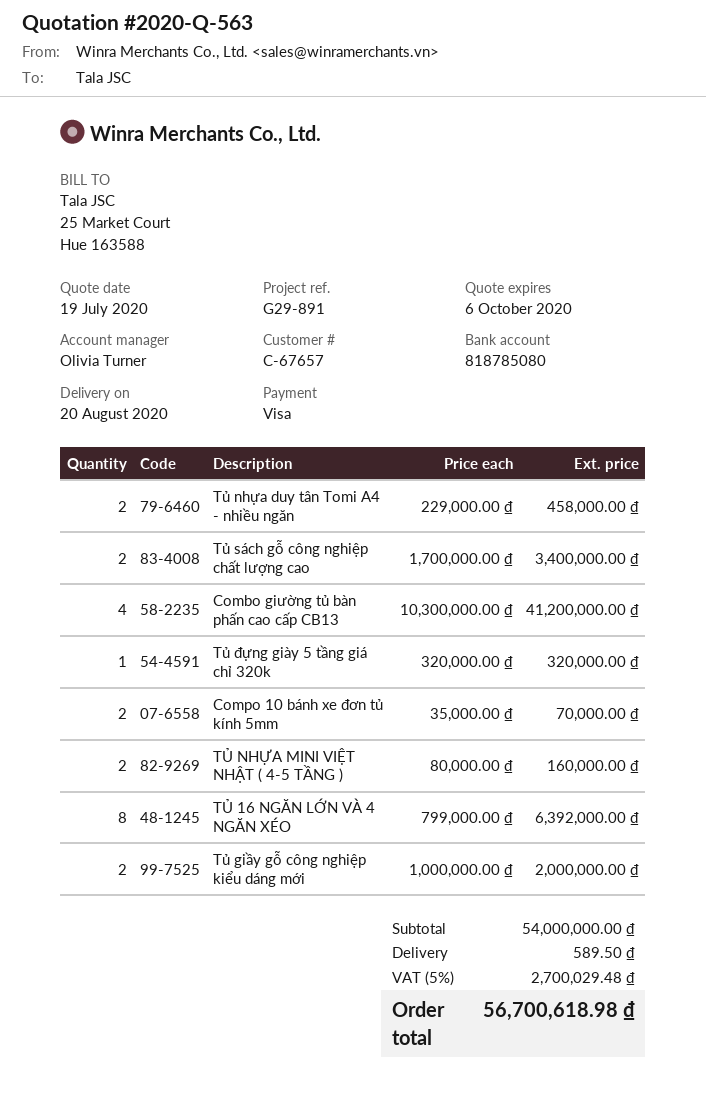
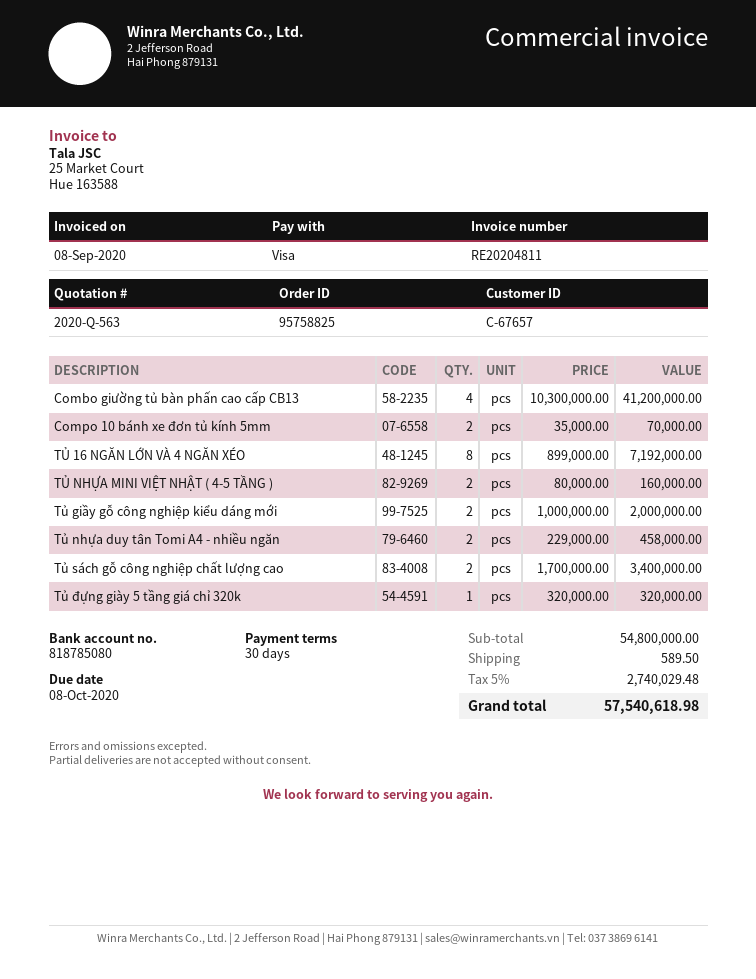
TỦ 16 NGĂN LỚN VÀ 4 NGĂN XÉO: 8 x 799000.00 = 6392000.00 -> 8 x 899000.00 = 7192000.00
subtotal: 54000000.00 -> 54800000.00
tax: 5% = 2700029.48 -> 5% = 2740029.48
total: 56700618.98 -> 57540618.98

